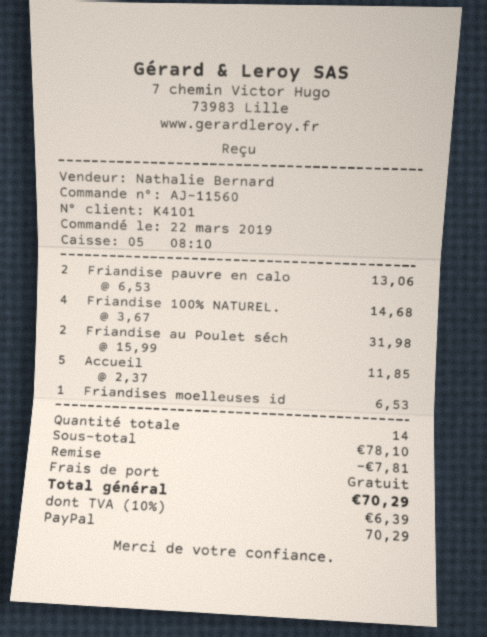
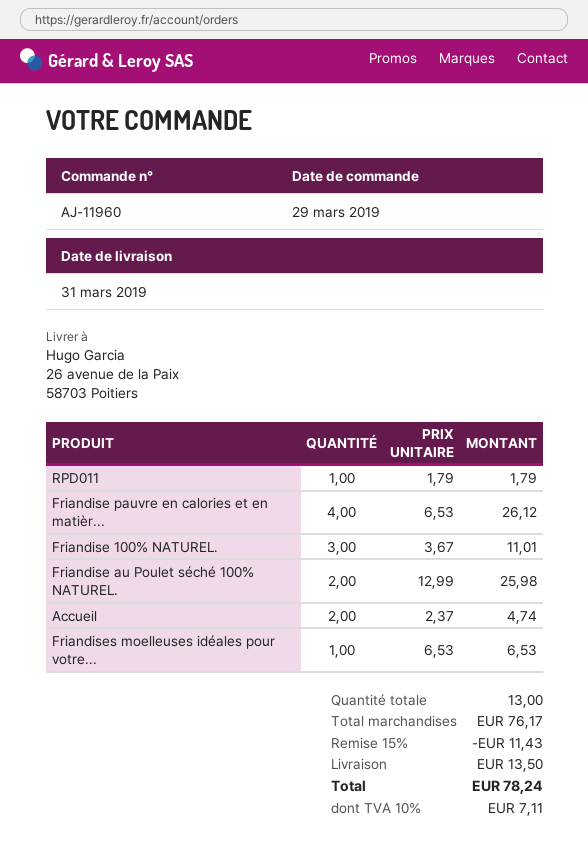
order number: AJ-11560 -> AJ-11960
order date: 2019-03-22 -> 2019-03-29
Friandise pauvre en calo: 2 x 6.53 = 13.06 -> 4 x 6.53 = 26.12
Friandise 100% NATUREL.: 4 x 3.67 = 14.68 -> 3 x 3.67 = 11.01
Friandise au Poulet séch: 2 x 15.99 = 31.98 -> 2 x 12.99 = 25.98
Accueil: 5 x 2.37 = 11.85 -> 2 x 2.37 = 4.74
RPD011: none -> 1 x 1.79 = 1.79
total quantity: 14 -> 13
subtotal: 78.10 -> 76.17
discount: 7.81 -> 11.43
shipping: 0.00 -> 13.50
tax: 10% = 6.39 -> 10% = 7.11
total: 70.29 -> 78.24

